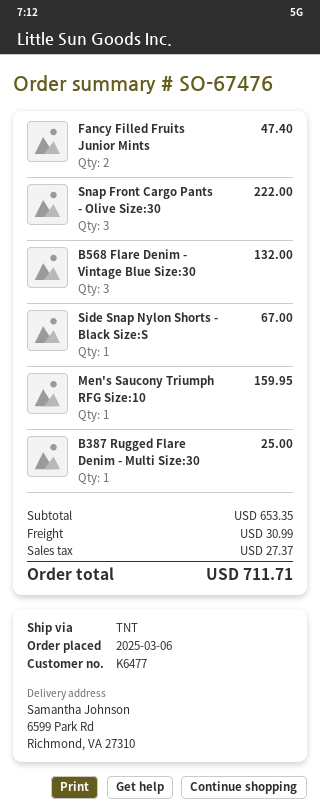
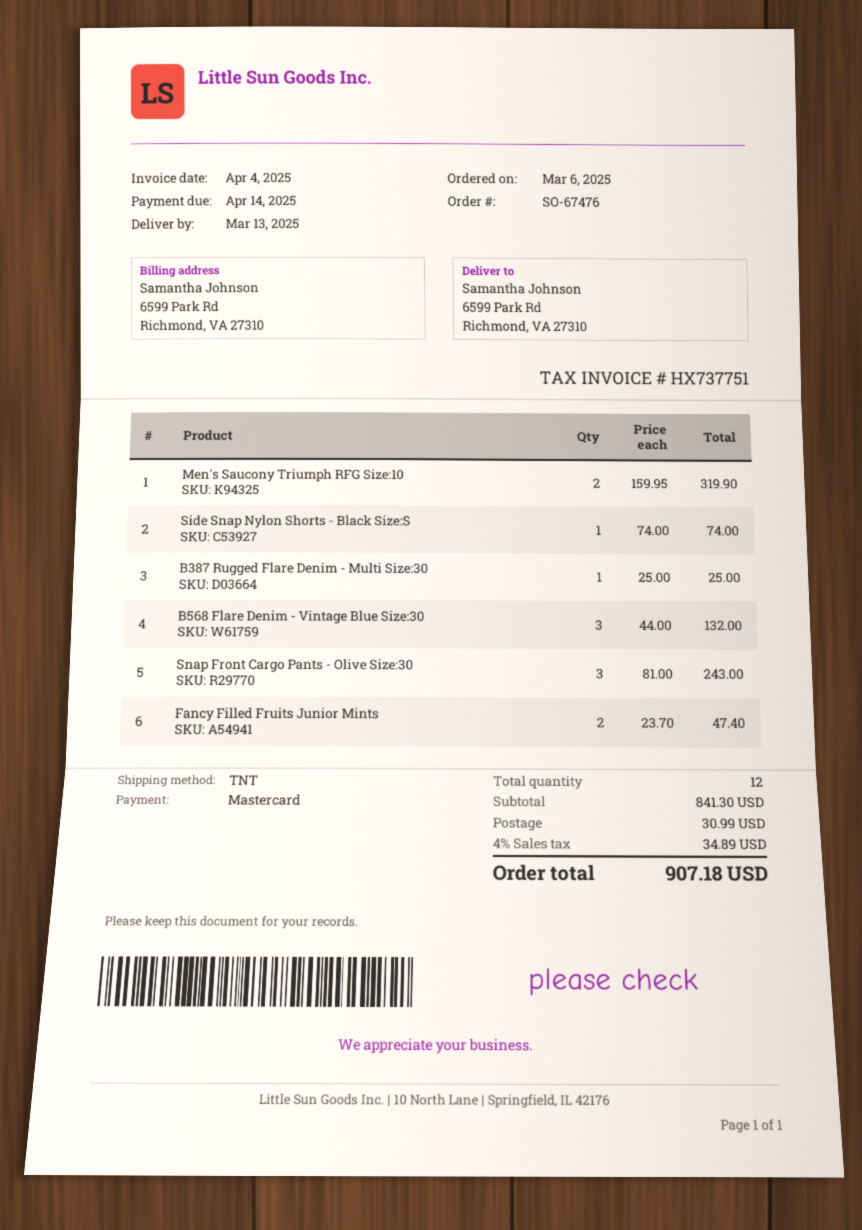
Snap Front Cargo Pants - Olive Size:30: 3 for 222.00 -> 3 for 243.00
Side Snap Nylon Shorts - Black Size:S: 1 for 67.00 -> 1 for 74.00
Men's Saucony Triumph RFG Size:10: 1 for 159.95 -> 2 for 319.90
subtotal: 653.35 -> 841.30
tax: 27.37 -> 34.89
total: 711.71 -> 907.18

